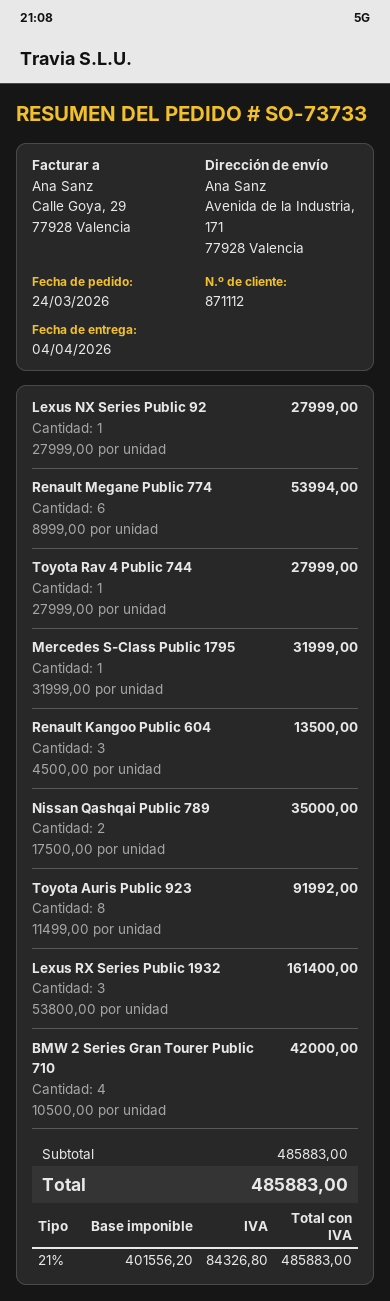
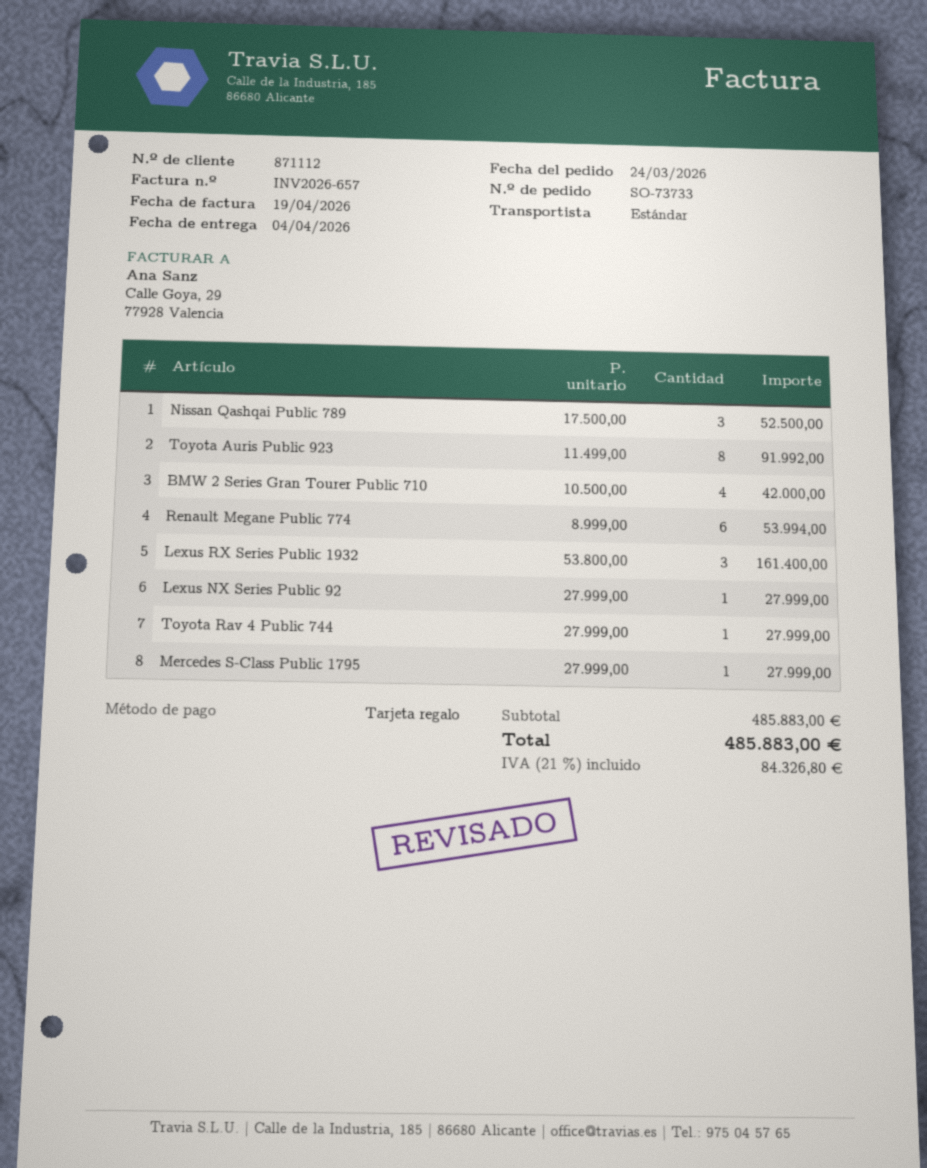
Mercedes S-Class Public 1795: 1 x 31999.00 = 31999.00 -> 1 x 27999.00 = 27999.00
Renault Kangoo Public 604: 3 x 4500.00 = 13500.00 -> none
Nissan Qashqai Public 789: 2 x 17500.00 = 35000.00 -> 3 x 17500.00 = 52500.00

